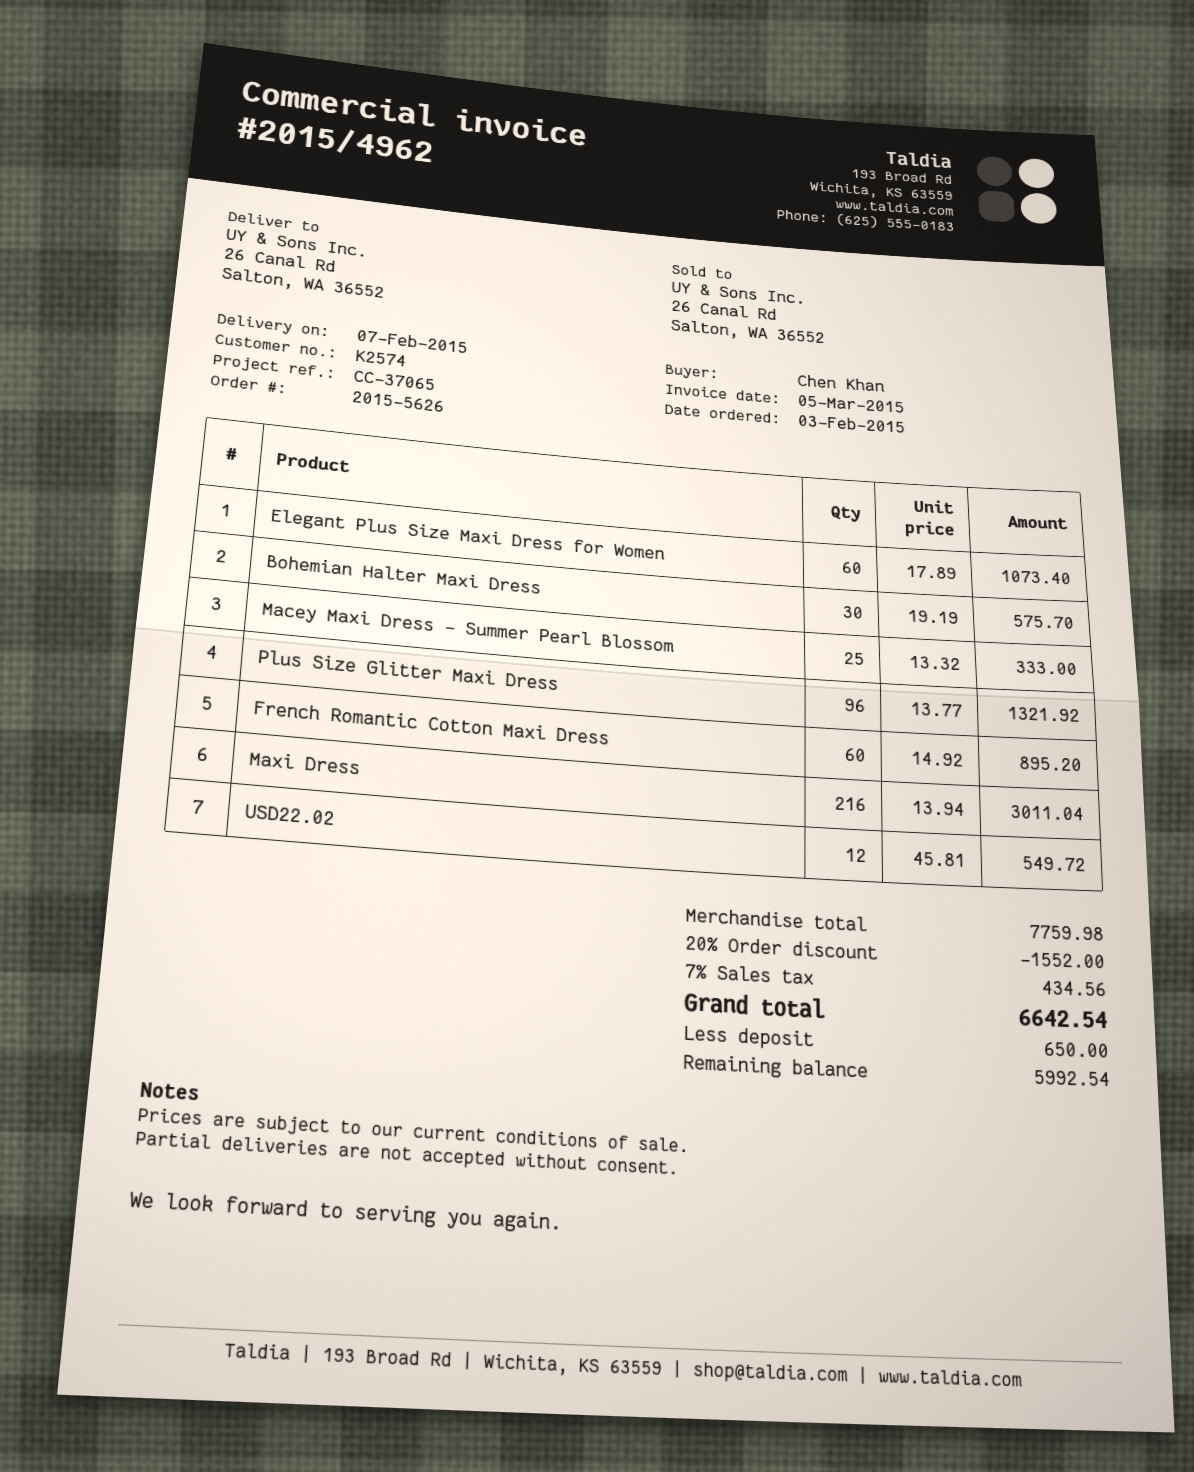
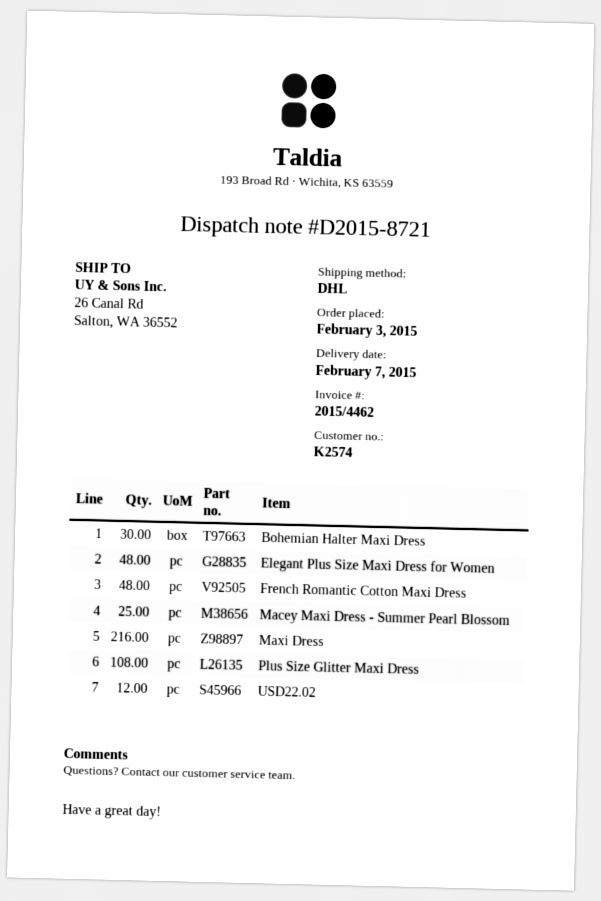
invoice number: 2015/4962 -> 2015/4462
Elegant Plus Size Maxi Dress for Women: 60 -> 48
Plus Size Glitter Maxi Dress: 96 -> 108
French Romantic Cotton Maxi Dress: 60 -> 48

